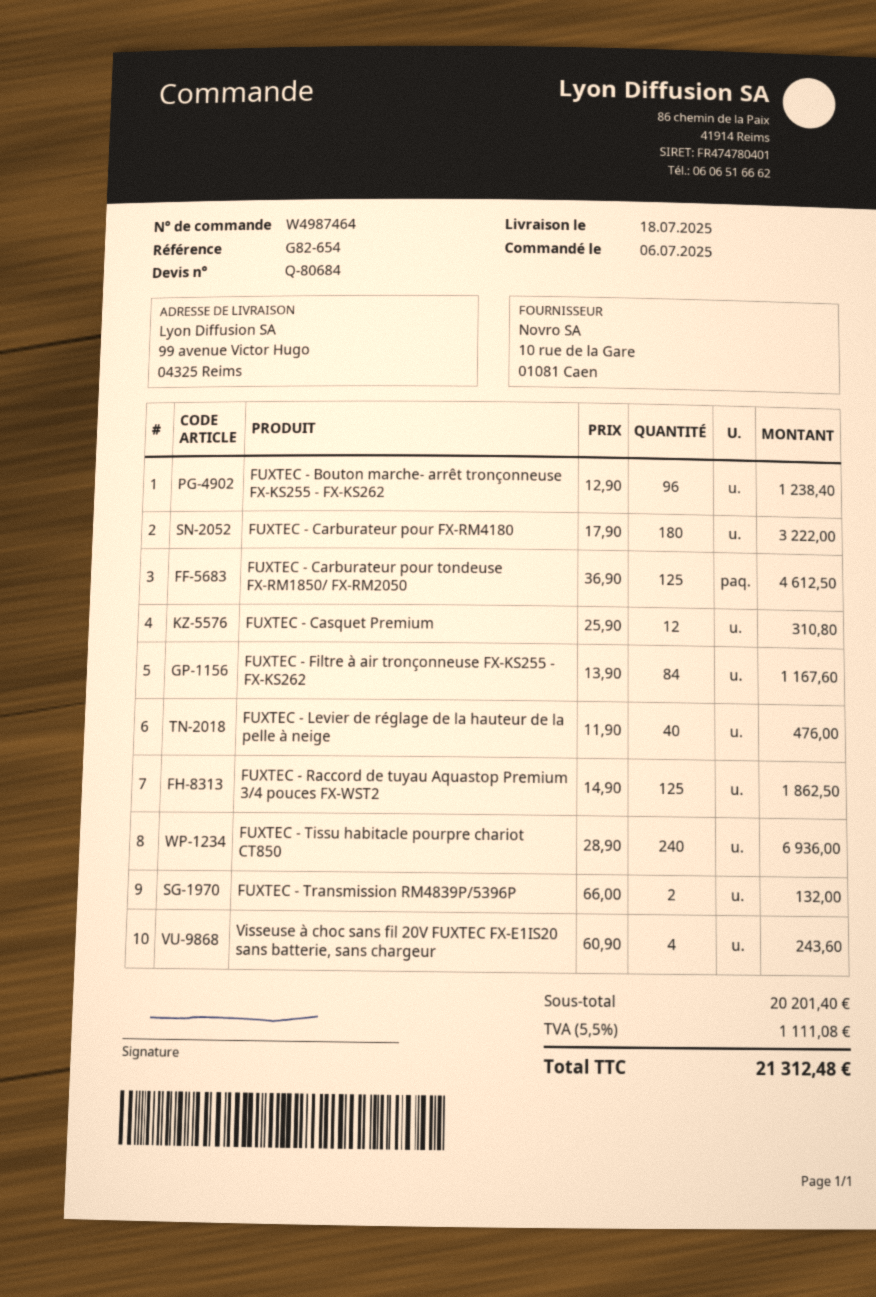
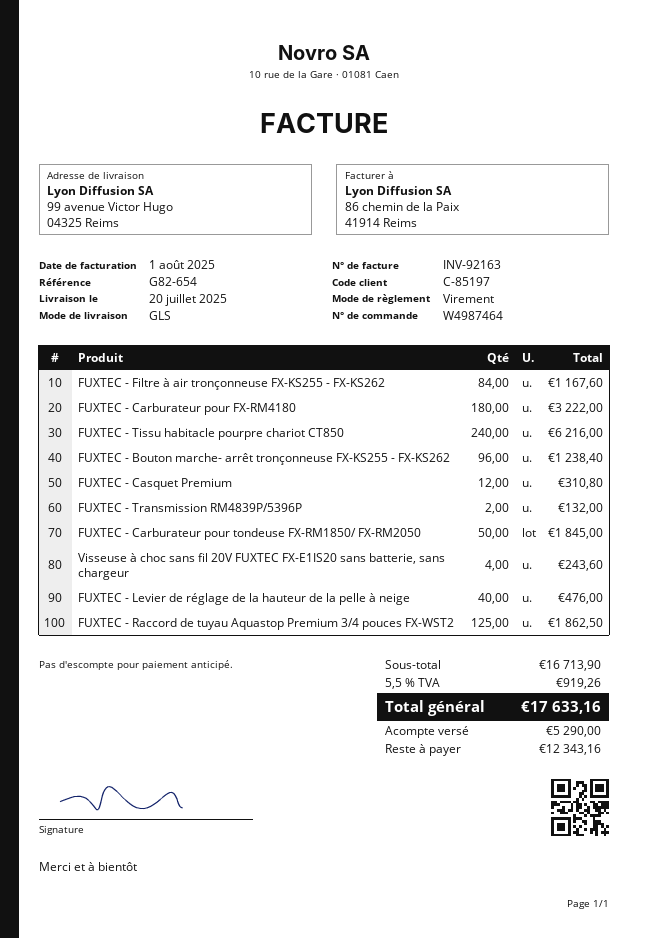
delivery date: 2025-07-18 -> 2025-07-20
FUXTEC - Carburateur pour tondeuse FX-RM1850/ FX-RM2050: 125 for 4612.50 -> 50 for 1845.00
FUXTEC - Tissu habitacle pourpre chariot CT850: 240 for 6936.00 -> 240 for 6216.00
subtotal: 20201.40 -> 16713.90
tax: 5.5% = 1111.08 -> 5.5% = 919.26
total: 21312.48 -> 17633.16

